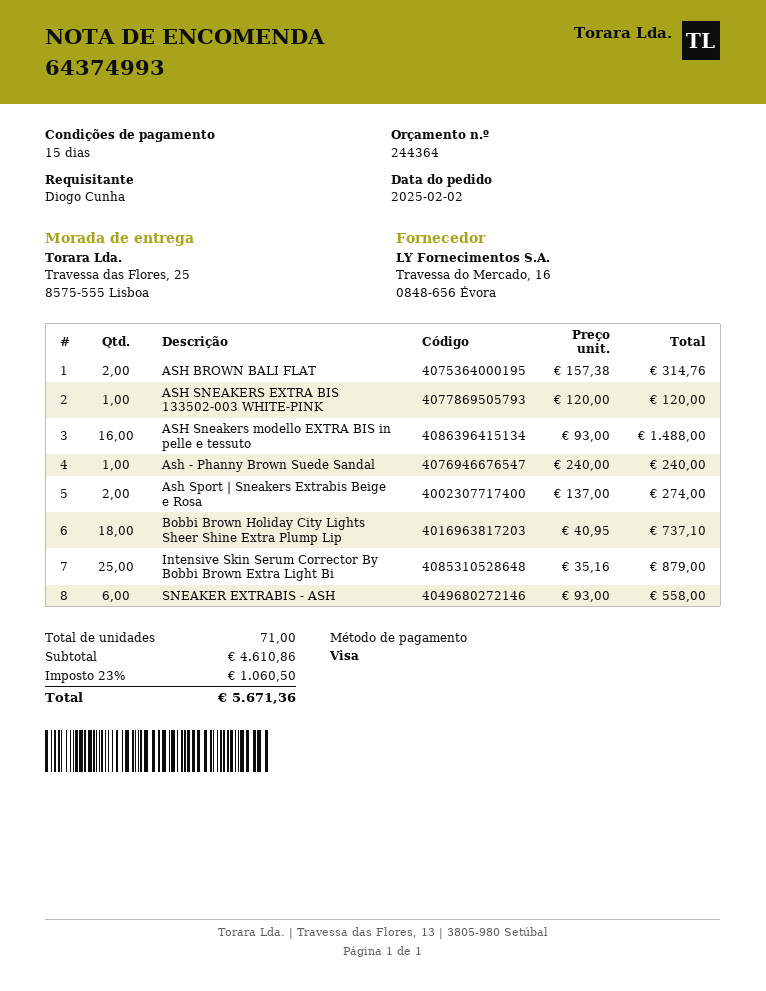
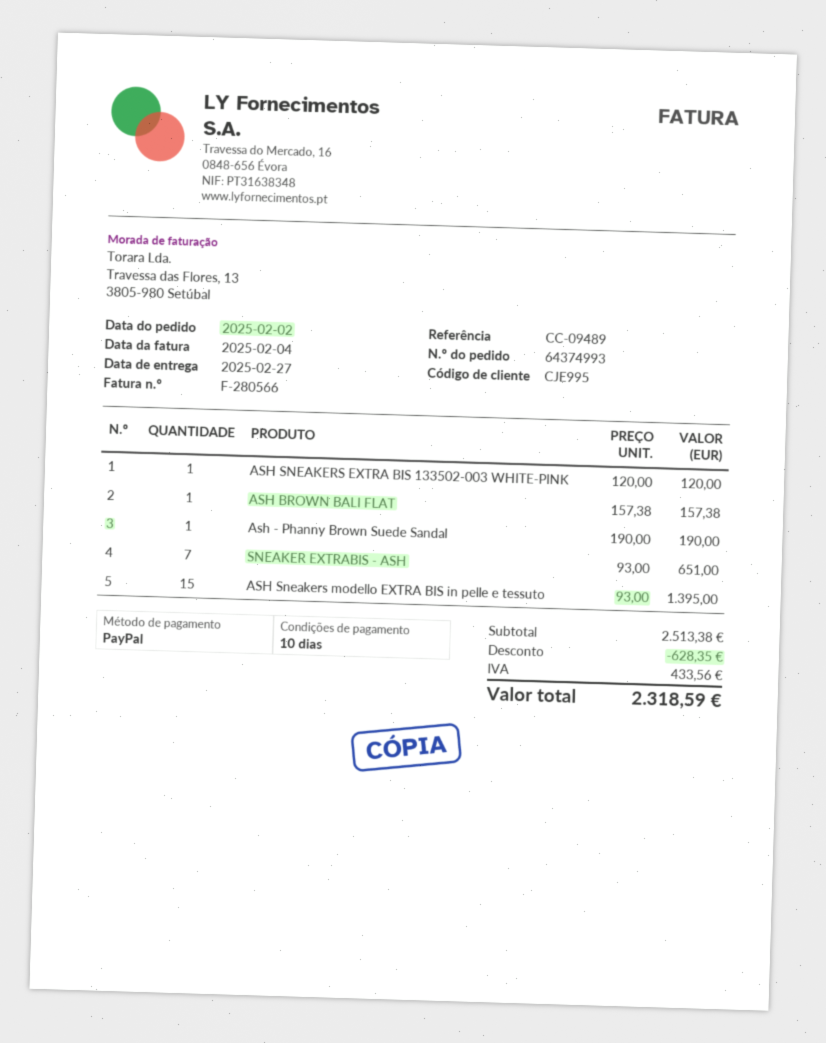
payment terms: 15 days -> 10 days
payment method: Visa -> PayPal
ASH BROWN BALI FLAT: 2 x 157.38 = 314.76 -> 1 x 157.38 = 157.38
ASH Sneakers modello EXTRA BIS in pelle e tessuto: 16 x 93.00 = 1488.00 -> 15 x 93.00 = 1395.00
Ash - Phanny Brown Suede Sandal: 1 x 240.00 = 240.00 -> 1 x 190.00 = 190.00
Ash Sport | Sneakers Extrabis Beige e Rosa: 2 x 137.00 = 274.00 -> none
Bobbi Brown Holiday City Lights Sheer Shine Extra Plump Lip: 18 x 40.95 = 737.10 -> none
Intensive Skin Serum Corrector By Bobbi Brown Extra Light Bi: 25 x 35.16 = 879.00 -> none
SNEAKER EXTRABIS - ASH: 6 x 93.00 = 558.00 -> 7 x 93.00 = 651.00
subtotal: 4610.86 -> 2513.38
discount: none -> 628.35
tax: 1060.50 -> 433.56
total: 5671.36 -> 2318.59

